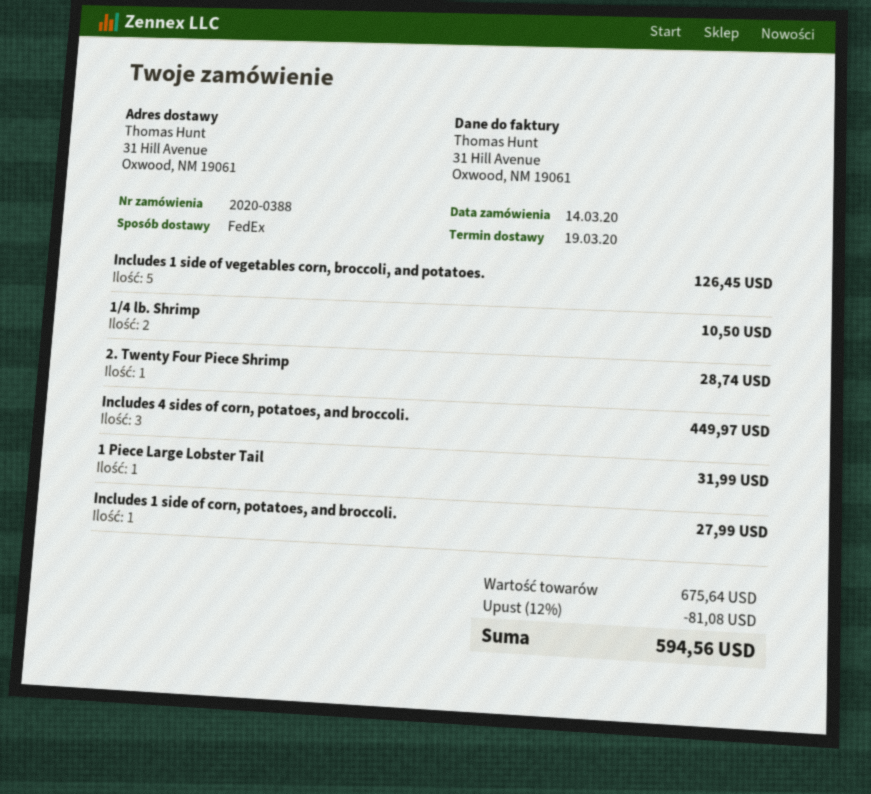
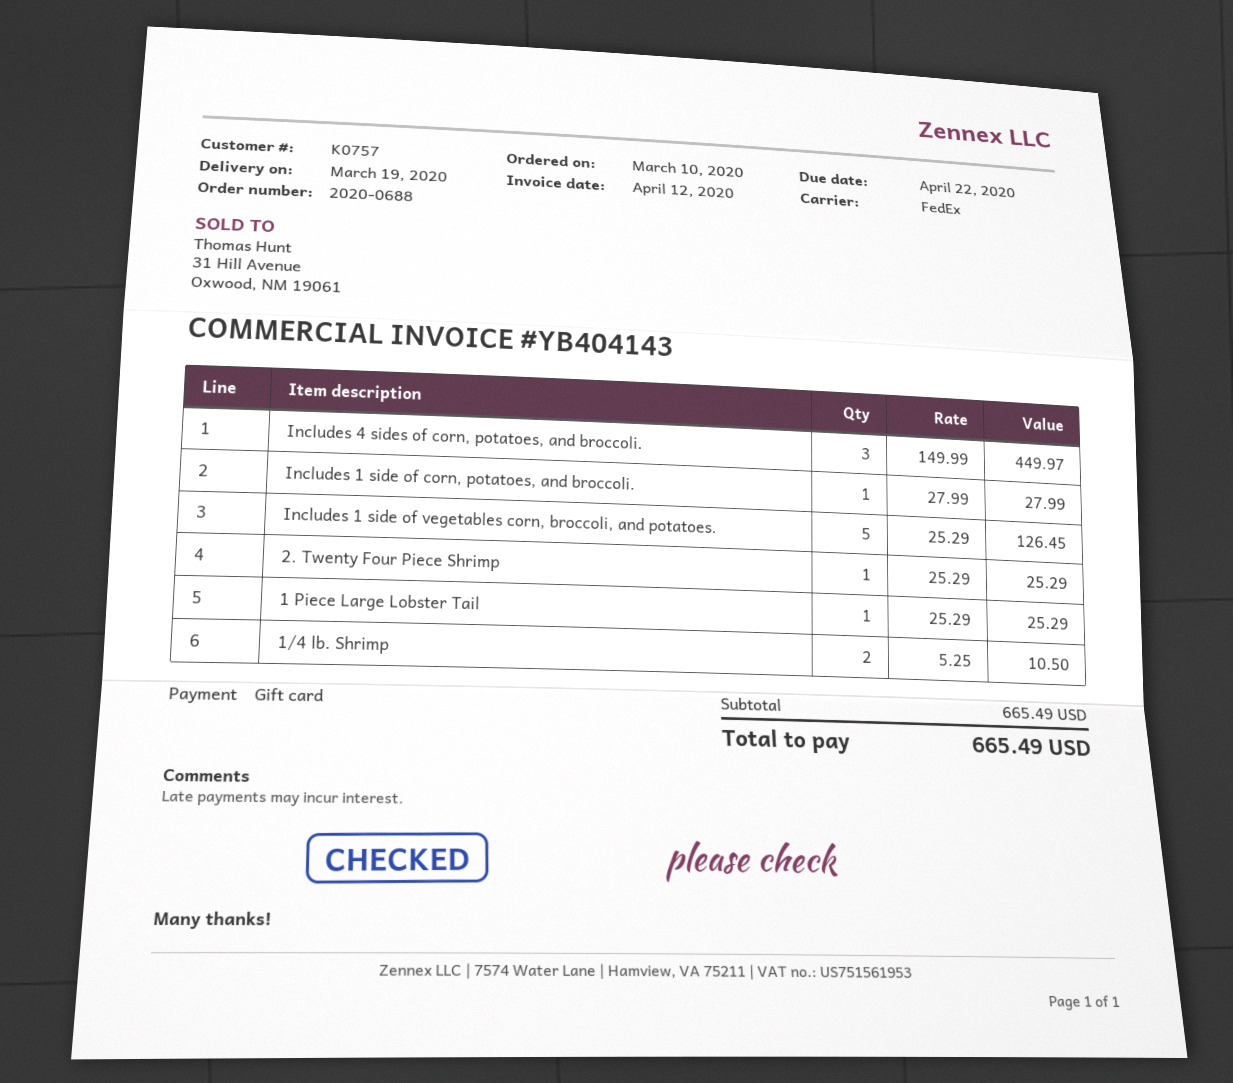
order number: 2020-0388 -> 2020-0688
order date: 2020-03-14 -> 2020-03-10
2. Twenty Four Piece Shrimp: 1 for 28.74 -> 1 for 25.29
1 Piece Large Lobster Tail: 1 for 31.99 -> 1 for 25.29
subtotal: 675.64 -> 665.49
discount: 12% = 81.08 -> none
total: 594.56 -> 665.49

